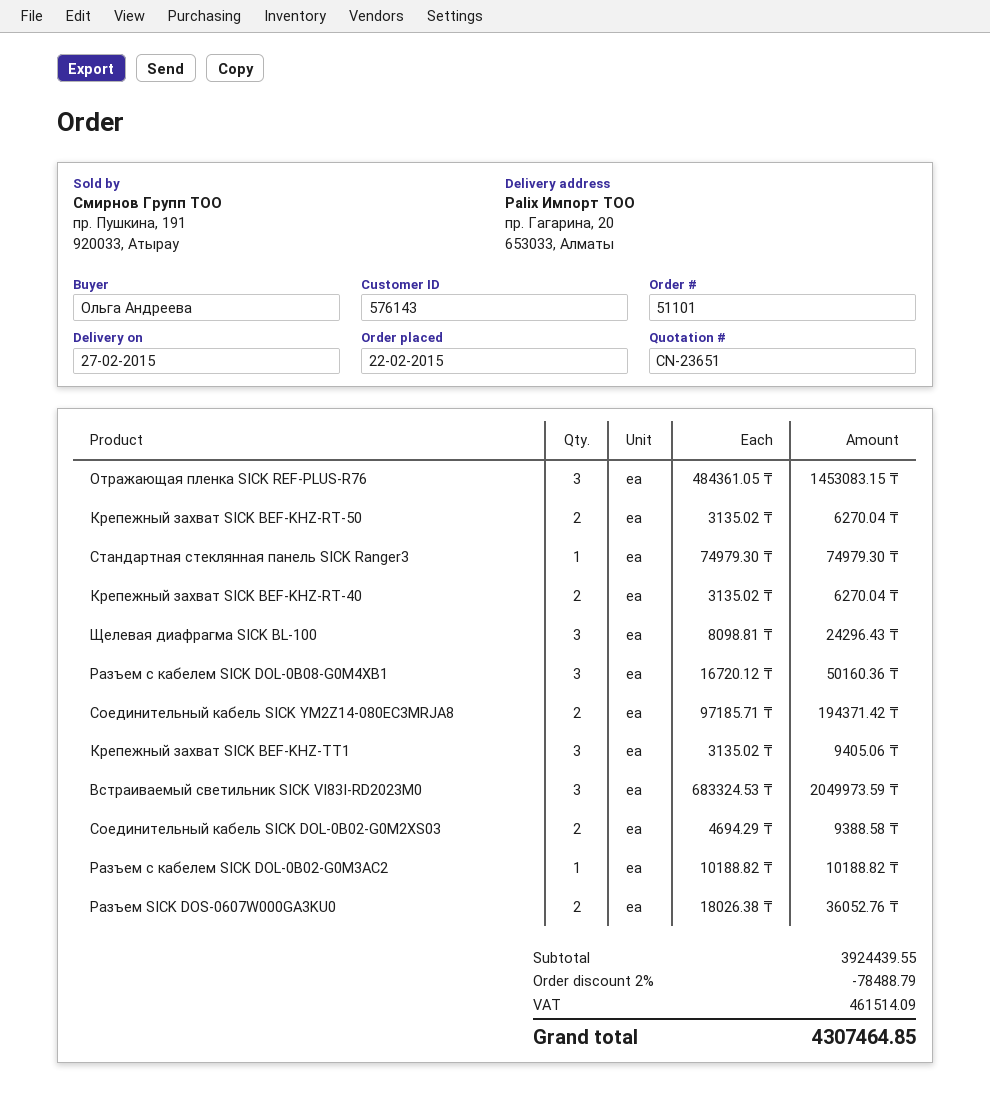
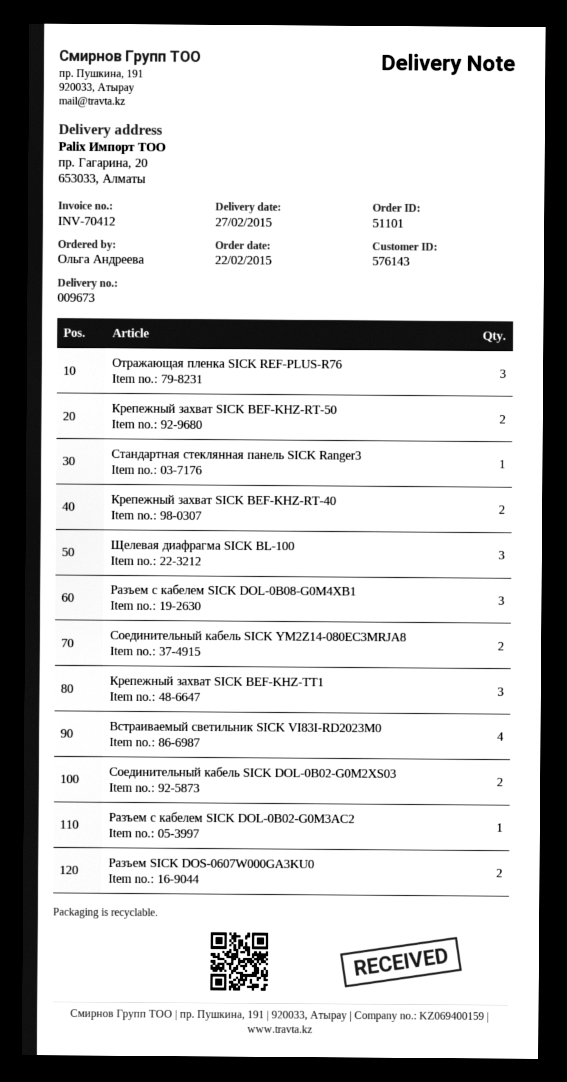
Встраиваемый светильник SICK VI83I-RD2023M0: 3 -> 4

